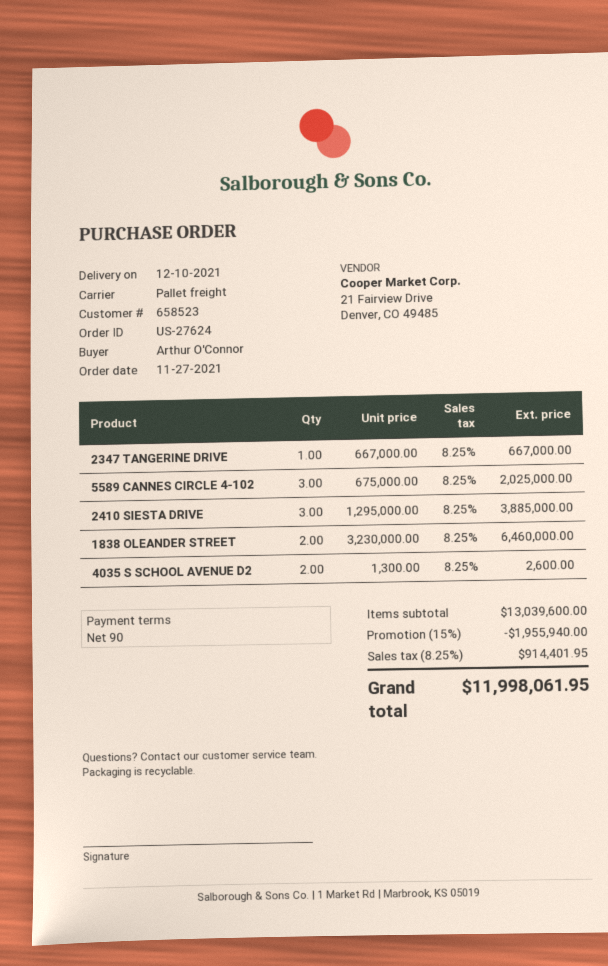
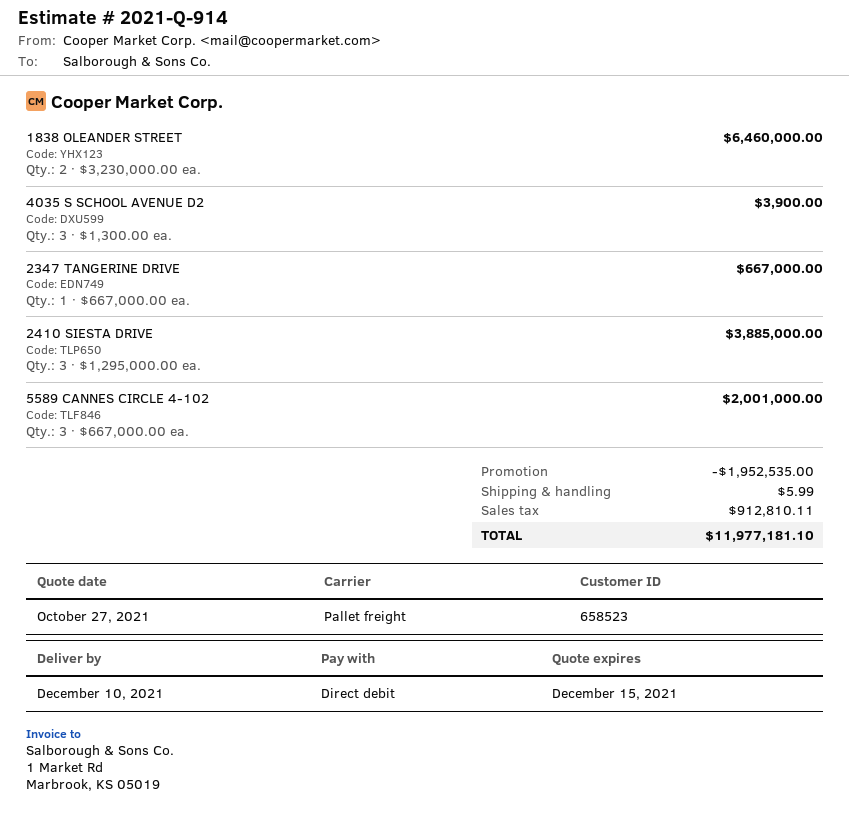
5589 CANNES CIRCLE 4-102: 3 x 675000.00 = 2025000.00 -> 3 x 667000.00 = 2001000.00
4035 S SCHOOL AVENUE D2: 2 x 1300.00 = 2600.00 -> 3 x 1300.00 = 3900.00
discount: 1955940.00 -> 1952535.00
shipping: none -> 5.99
tax: 914401.95 -> 912810.11
total: 11998061.95 -> 11977181.10

